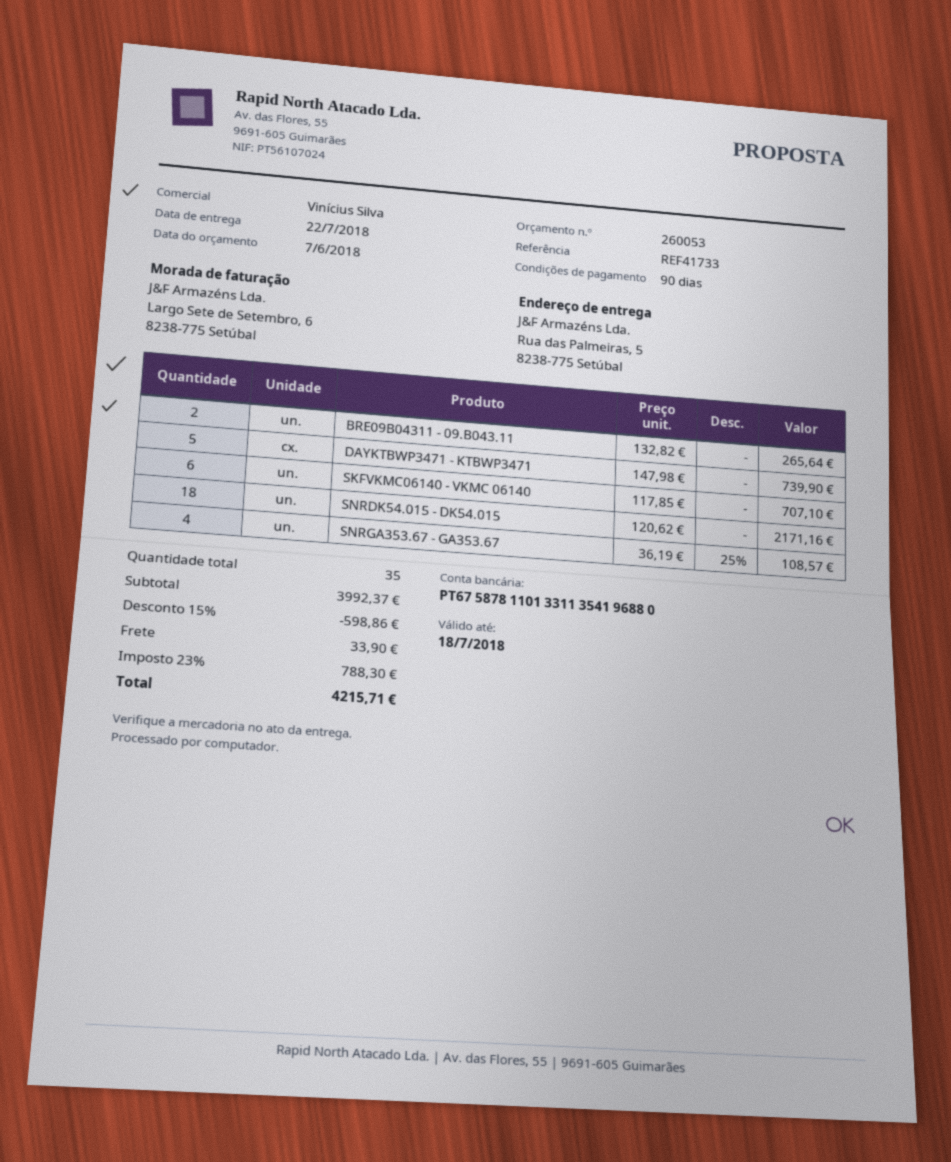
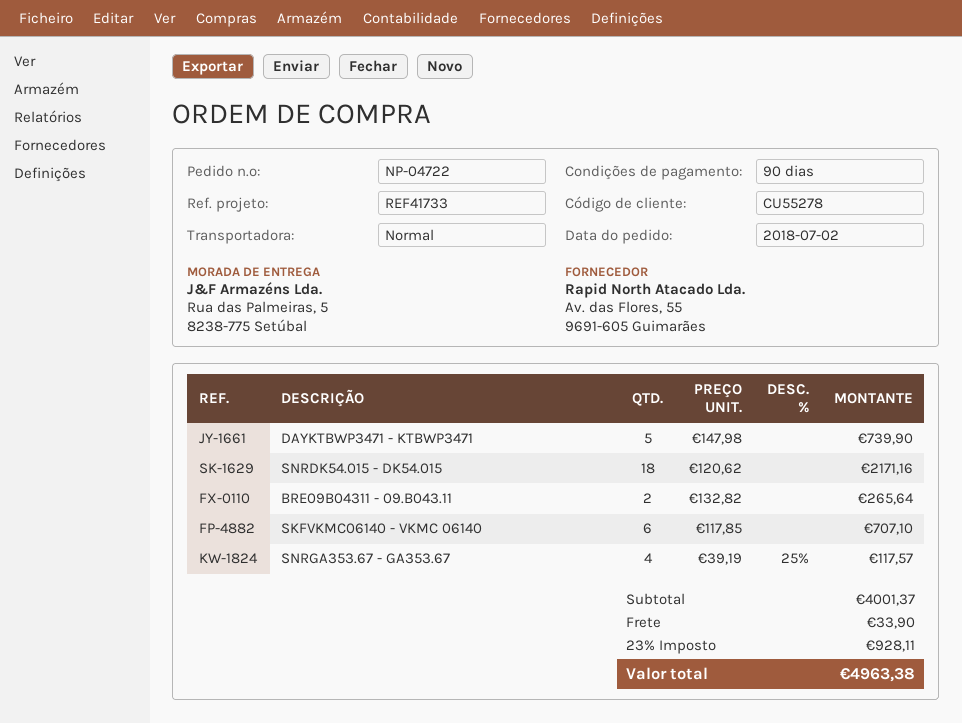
SNRGA353.67 - GA353.67: 4 x 36.19 - 25% = 108.57 -> 4 x 39.19 - 25% = 117.57
subtotal: 3992.37 -> 4001.37
discount: 15% = 598.86 -> none
tax: 23% = 788.30 -> 23% = 928.11
total: 4215.71 -> 4963.38

